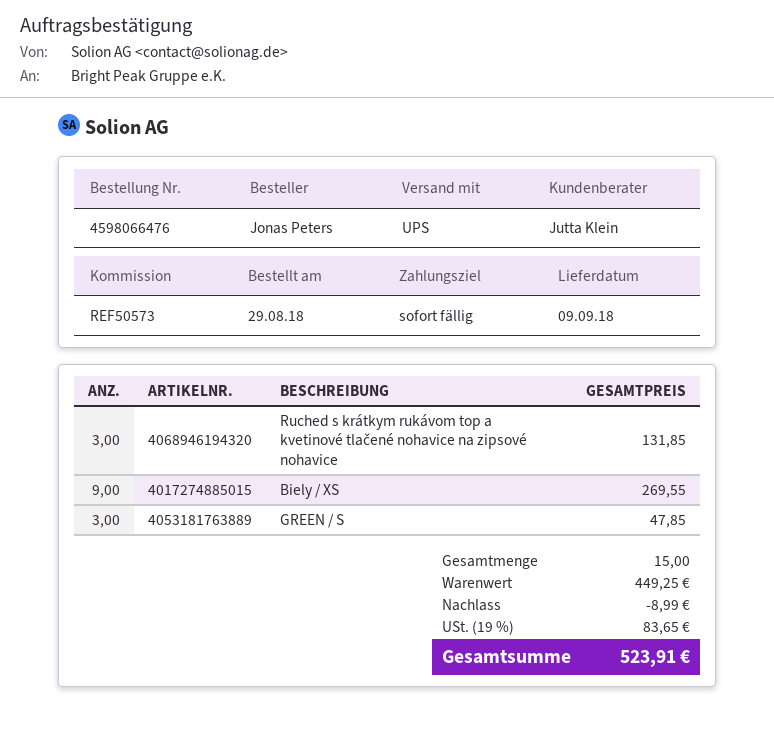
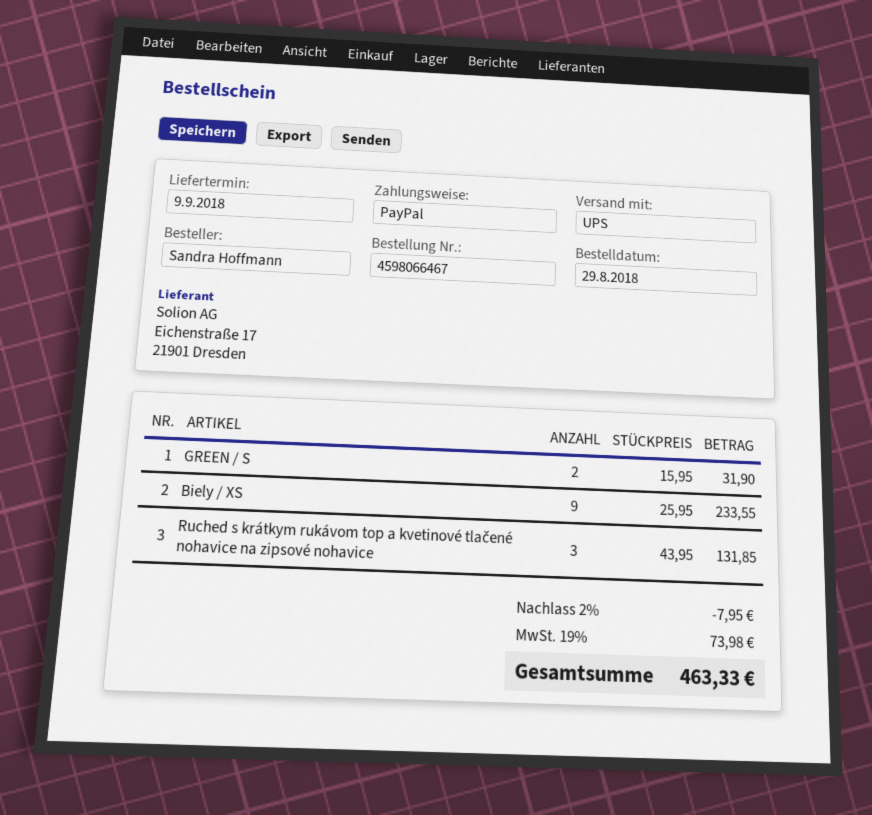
order number: 4598066476 -> 4598066467
ordered by: Jonas Peters -> Sandra Hoffmann
Biely / XS: 9 for 269.55 -> 9 for 233.55
GREEN / S: 3 for 47.85 -> 2 for 31.90
discount: 8.99 -> 7.95
tax: 19% = 83.65 -> 19% = 73.98
total: 523.91 -> 463.33

